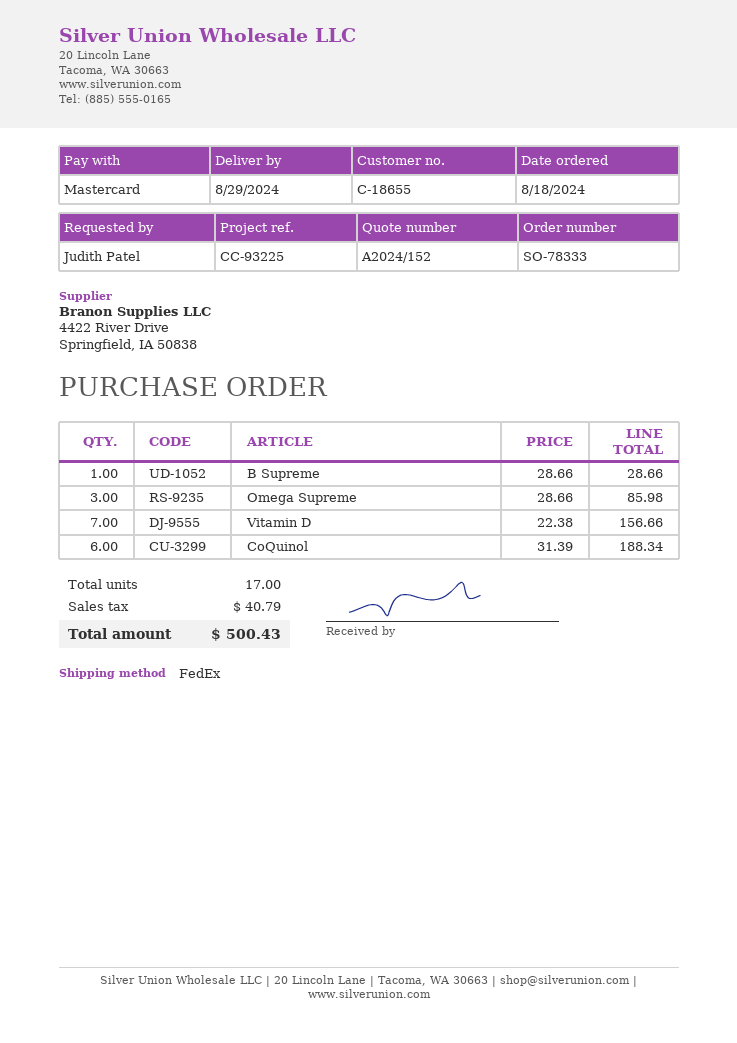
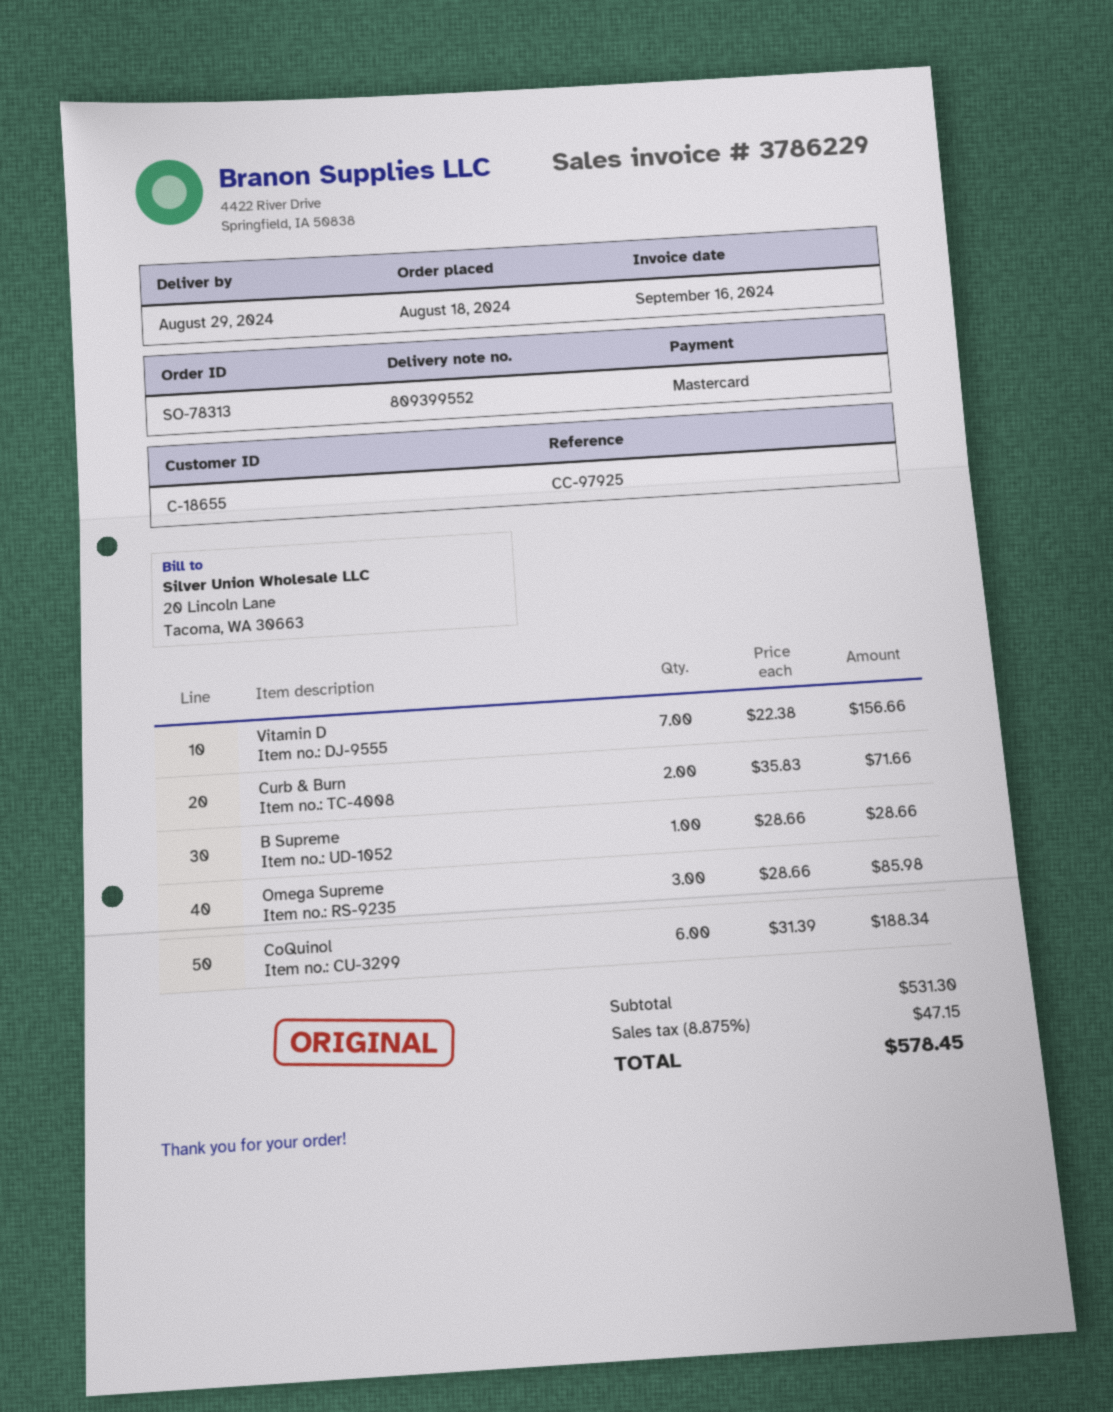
order number: SO-78333 -> SO-78313
reference: CC-93225 -> CC-97925
Curb & Burn: none -> 2 x 35.83 = 71.66
tax: 40.79 -> 47.15
total: 500.43 -> 578.45

